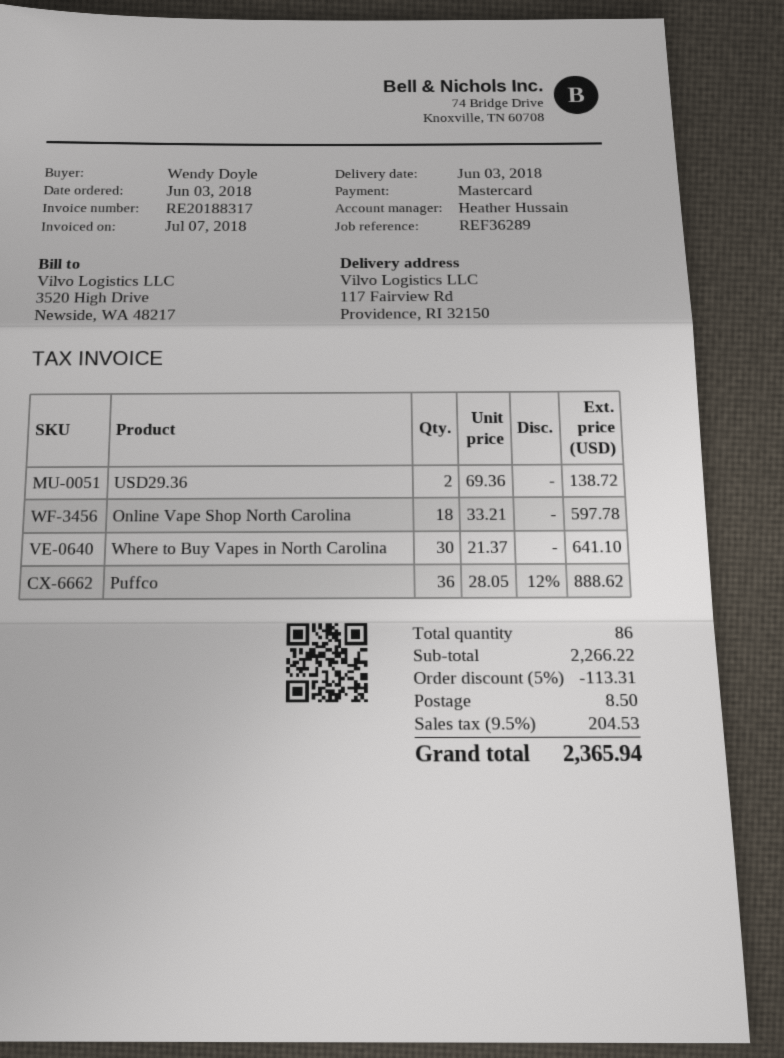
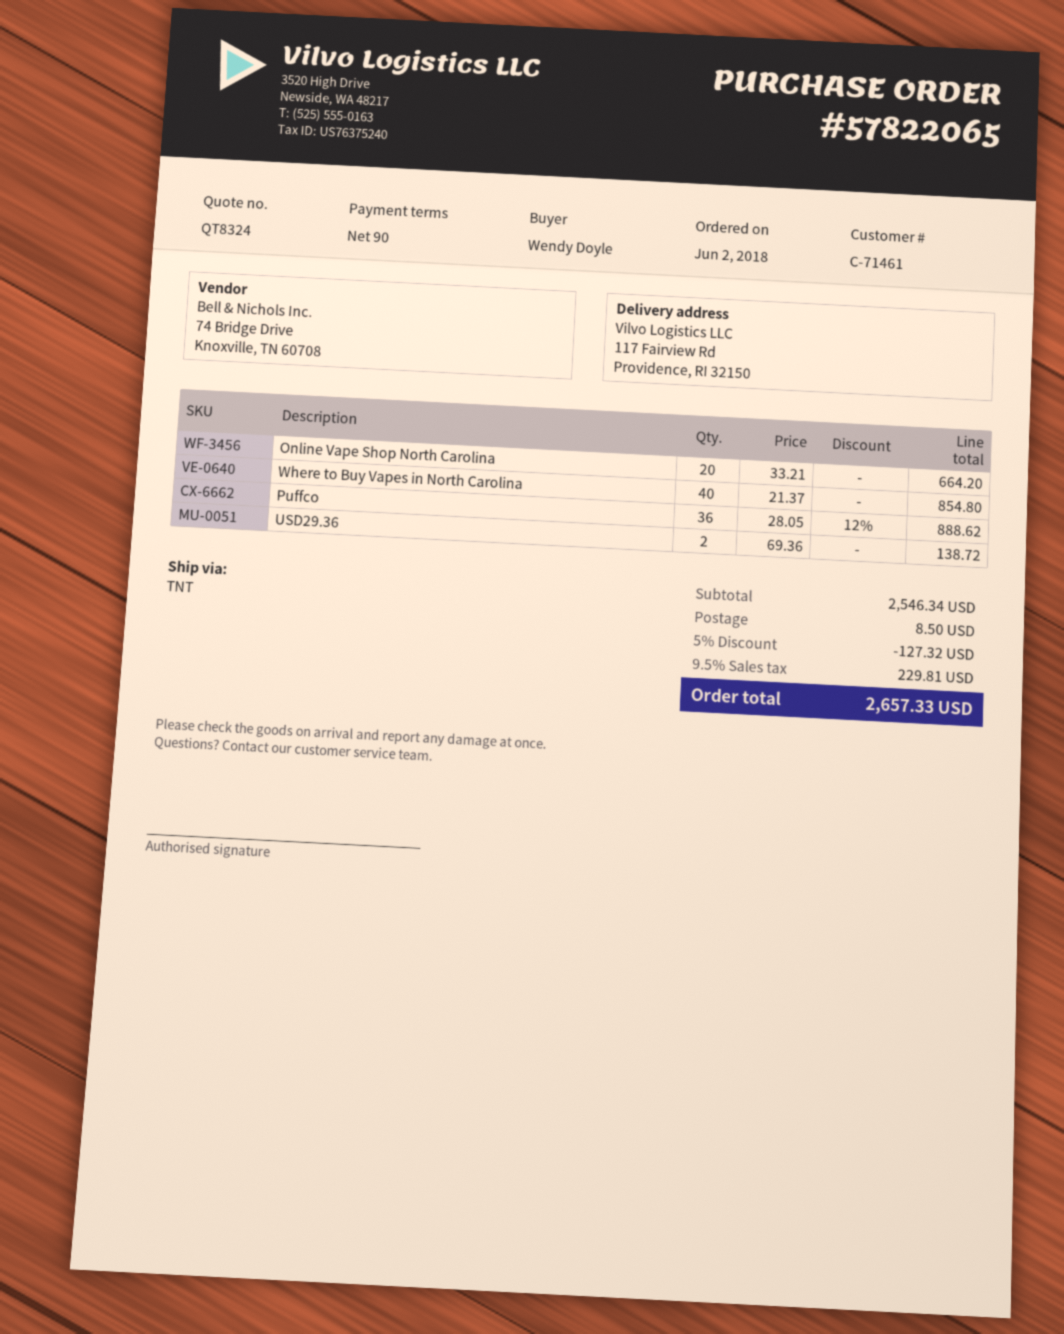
order date: 2018-06-03 -> 2018-06-02
Online Vape Shop North Carolina: 18 x 33.21 = 597.78 -> 20 x 33.21 = 664.20
Where to Buy Vapes in North Carolina: 30 x 21.37 = 641.10 -> 40 x 21.37 = 854.80
subtotal: 2266.22 -> 2546.34
discount: 5% = 113.31 -> 5% = 127.32
tax: 9.5% = 204.53 -> 9.5% = 229.81
total: 2365.94 -> 2657.33

